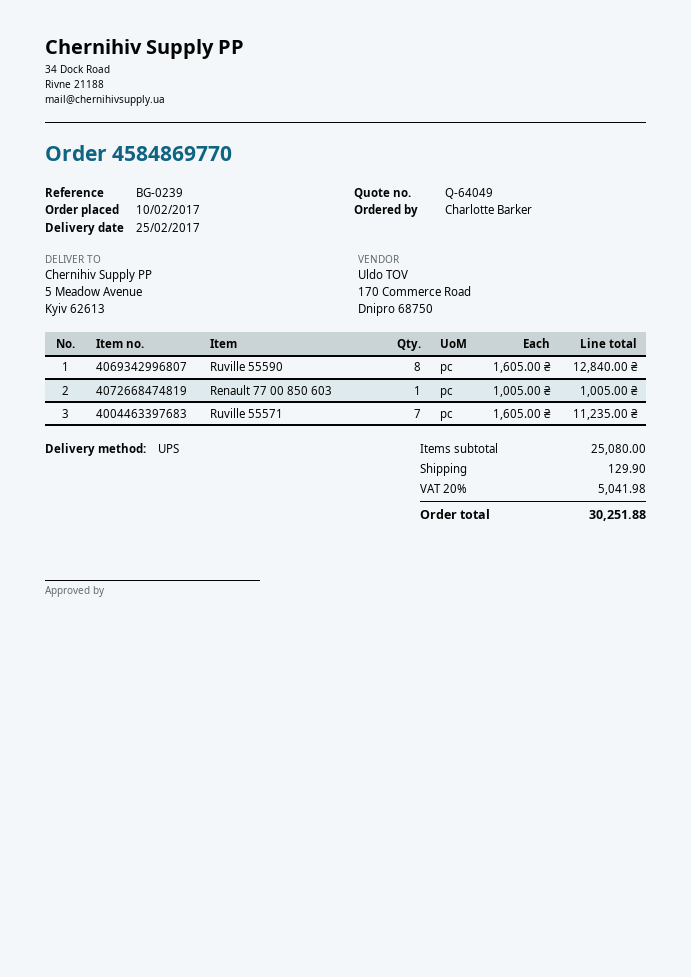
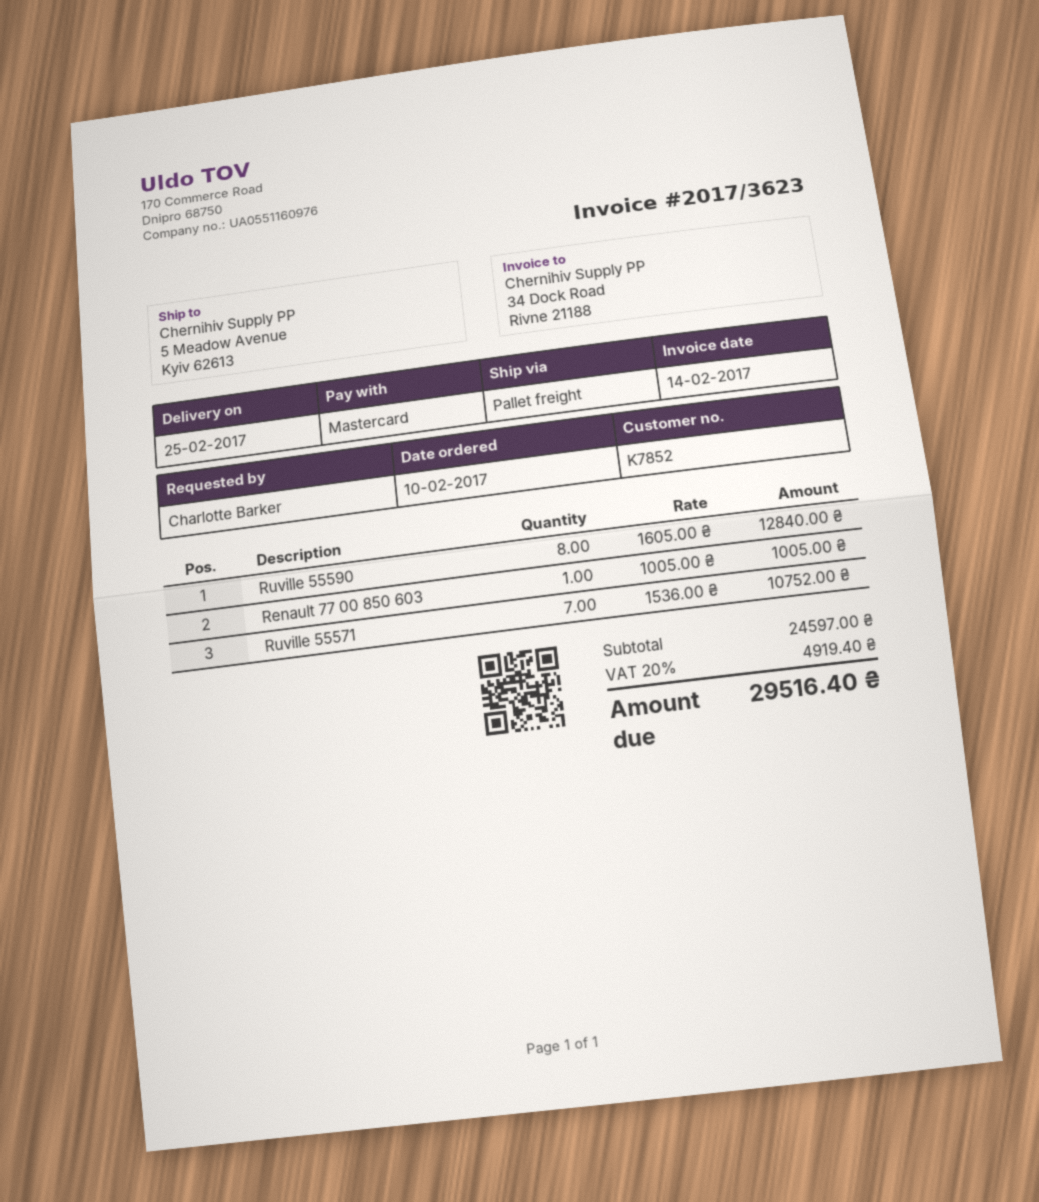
shipping method: UPS -> pallet freight
Ruville 55571: 7 x 1605.00 = 11235.00 -> 7 x 1536.00 = 10752.00
subtotal: 25080.00 -> 24597.00
shipping: 129.90 -> none
tax: 20% = 5041.98 -> 20% = 4919.40
total: 30251.88 -> 29516.40

